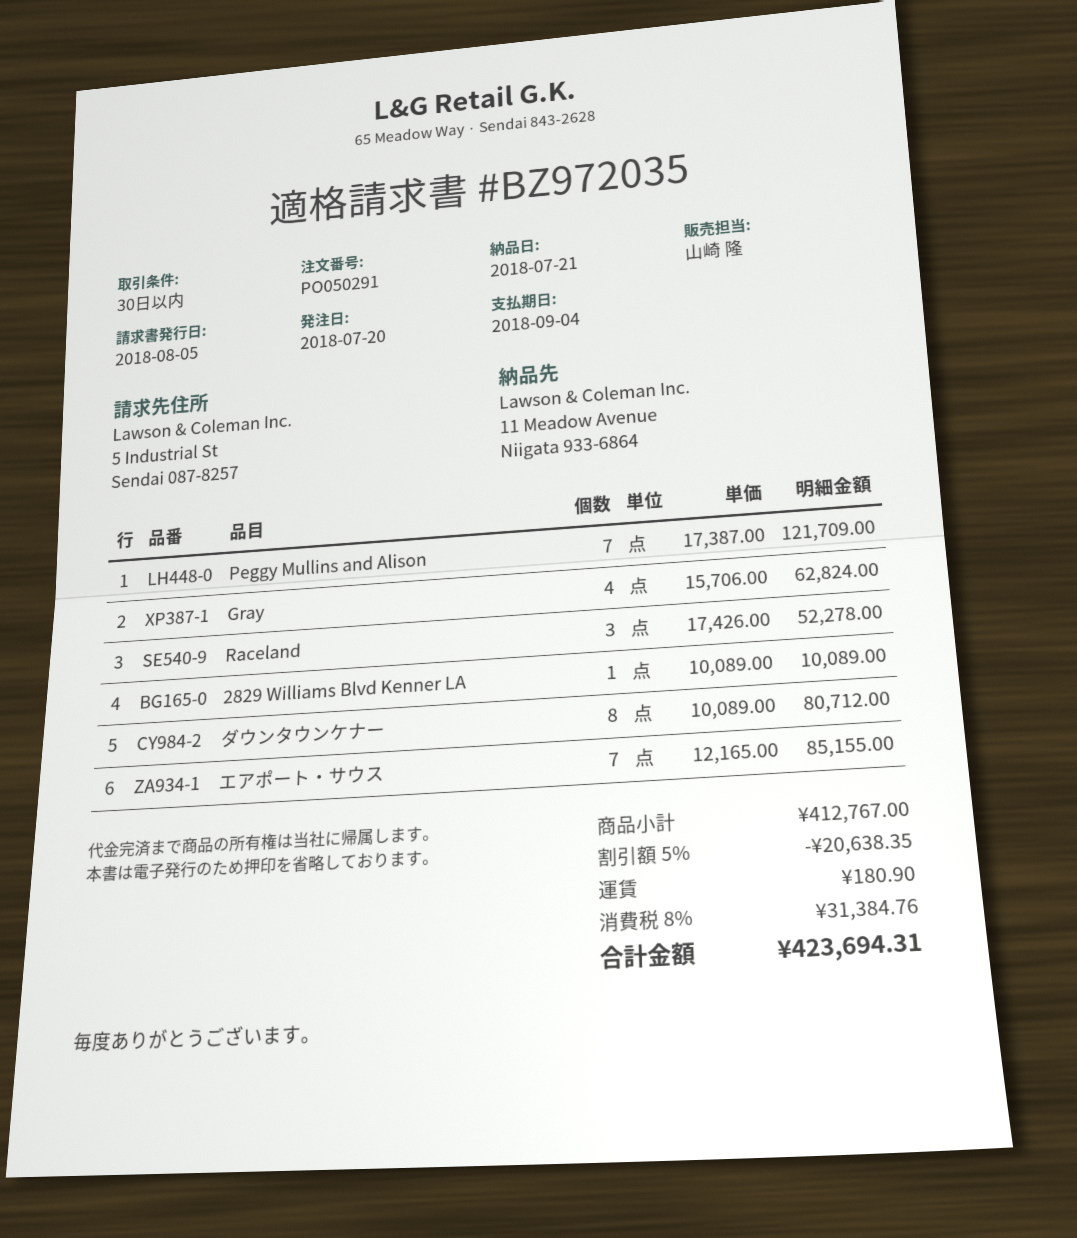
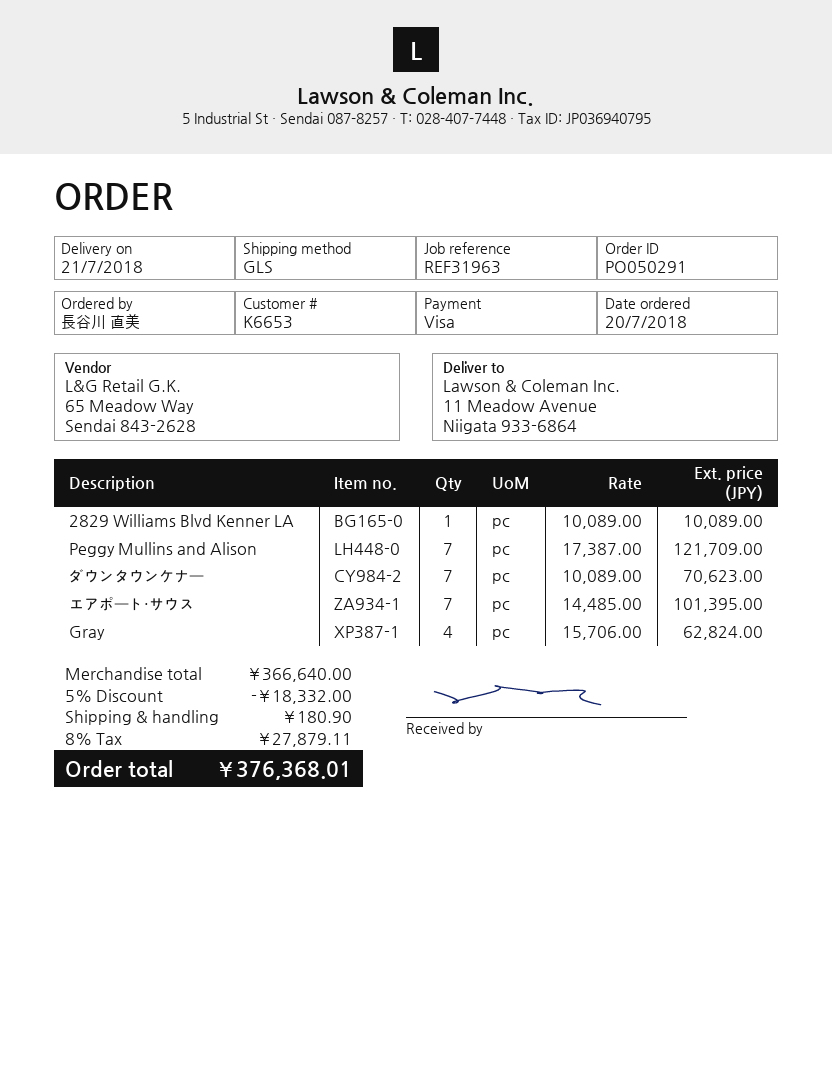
Raceland: 3 x 17426.00 = 52278.00 -> none
ダウンタウンケナー: 8 x 10089.00 = 80712.00 -> 7 x 10089.00 = 70623.00
エアポート・サウス: 7 x 12165.00 = 85155.00 -> 7 x 14485.00 = 101395.00
subtotal: 412767.00 -> 366640.00
discount: 5% = 20638.35 -> 5% = 18332.00
tax: 8% = 31384.76 -> 8% = 27879.11
total: 423694.31 -> 376368.01

